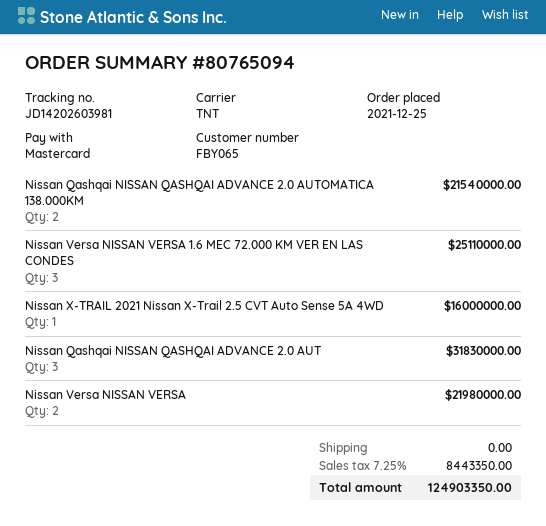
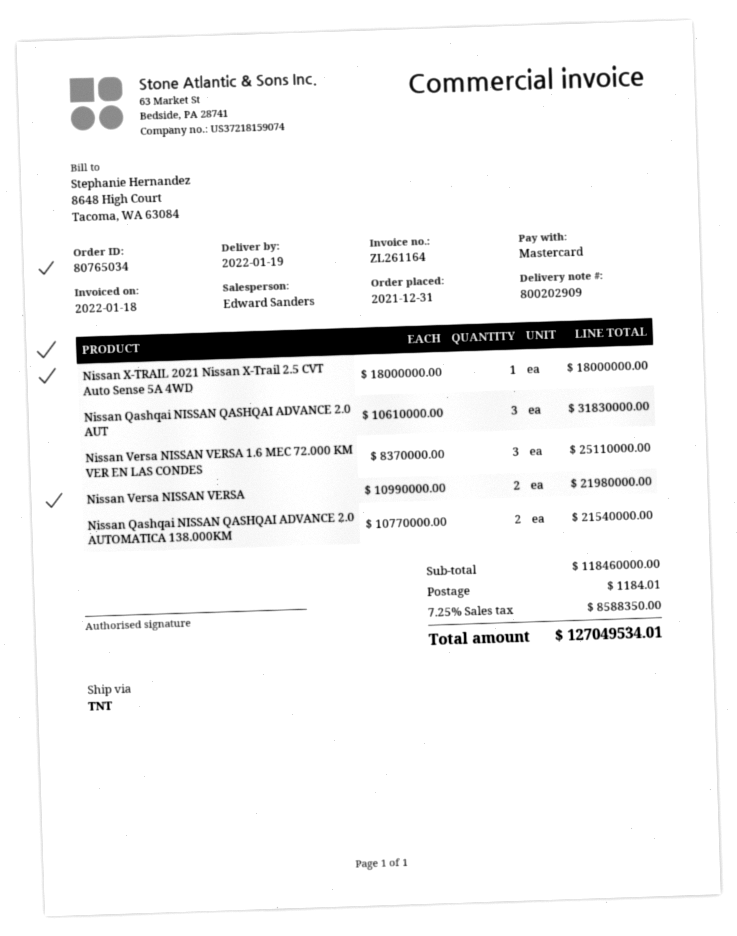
order number: 80765094 -> 80765034
order date: 2021-12-25 -> 2021-12-31
Nissan X-TRAIL 2021 Nissan X-Trail 2.5 CVT Auto Sense 5A 4WD: 1 for 16000000.00 -> 1 for 18000000.00
shipping: 0.00 -> 1184.01
tax: 7.25% = 8443350.00 -> 7.25% = 8588350.00
total: 124903350.00 -> 127049534.01

